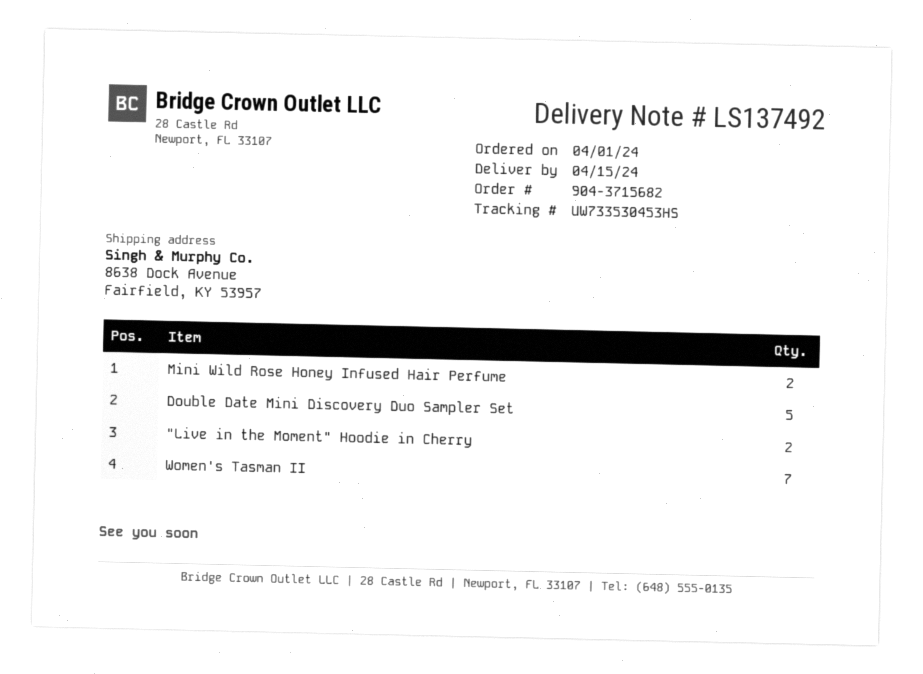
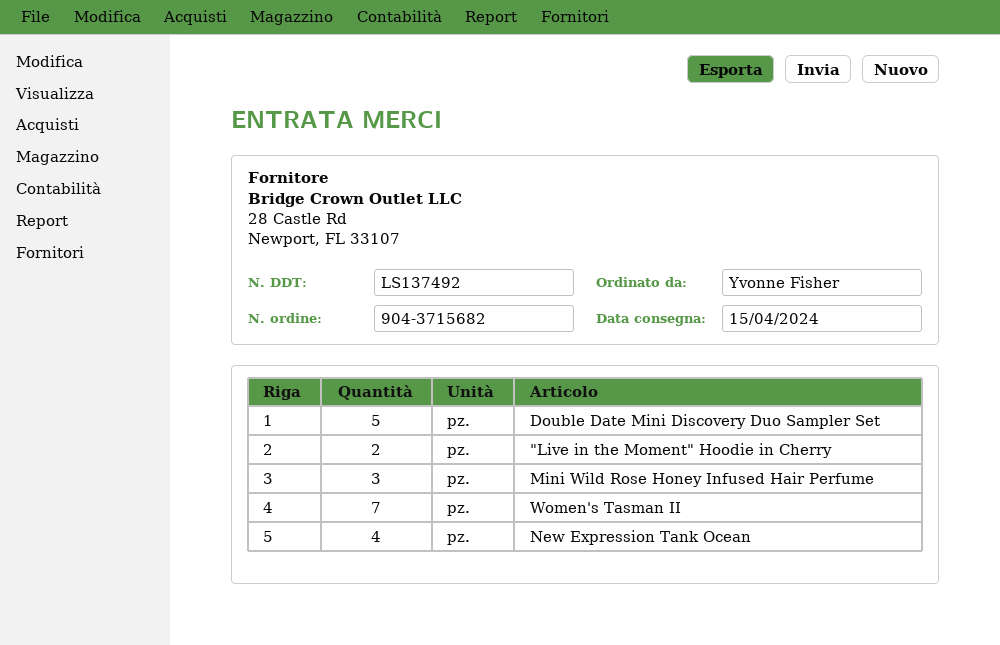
Mini Wild Rose Honey Infused Hair Perfume: 2 -> 3
New Expression Tank Ocean: none -> 4

